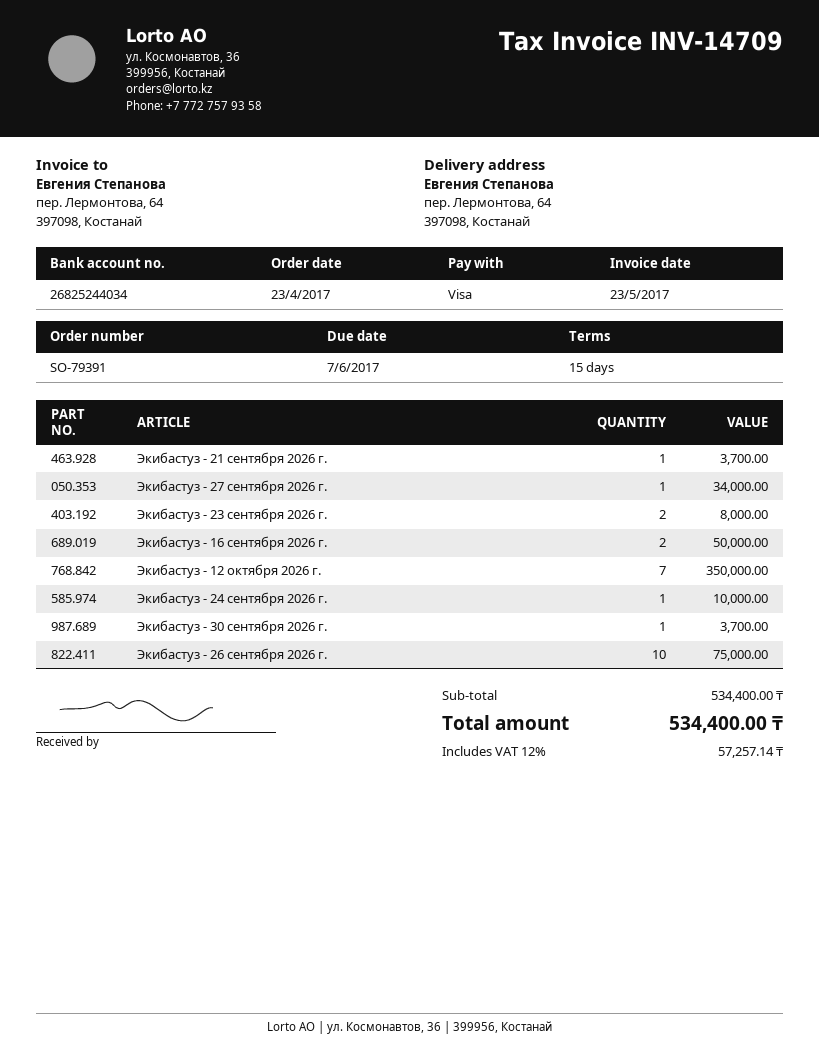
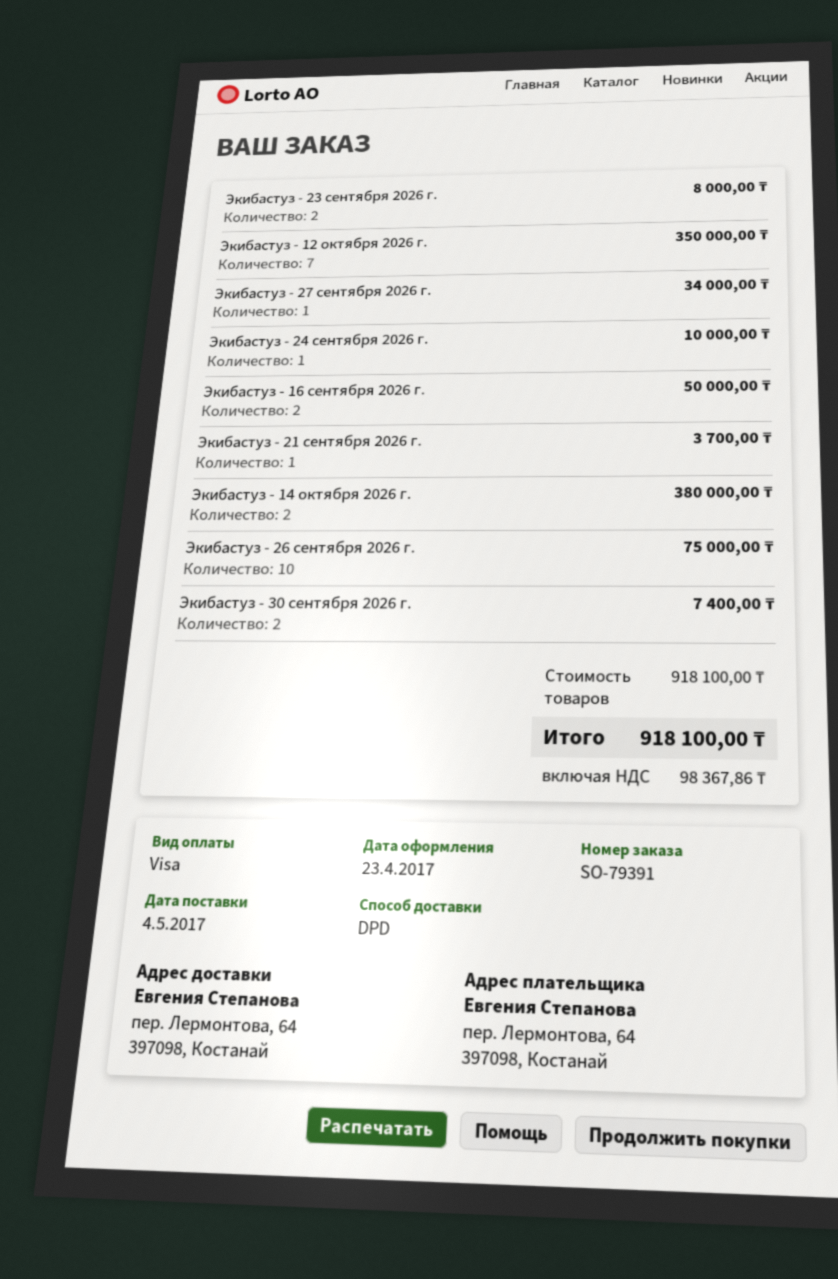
Экибастуз - 30 сентября 2026 г.: 1 for 3700.00 -> 2 for 7400.00
Экибастуз - 14 октября 2026 г.: none -> 2 for 380000.00
subtotal: 534400.00 -> 918100.00
tax: 57257.14 -> 98367.86
total: 534400.00 -> 918100.00

